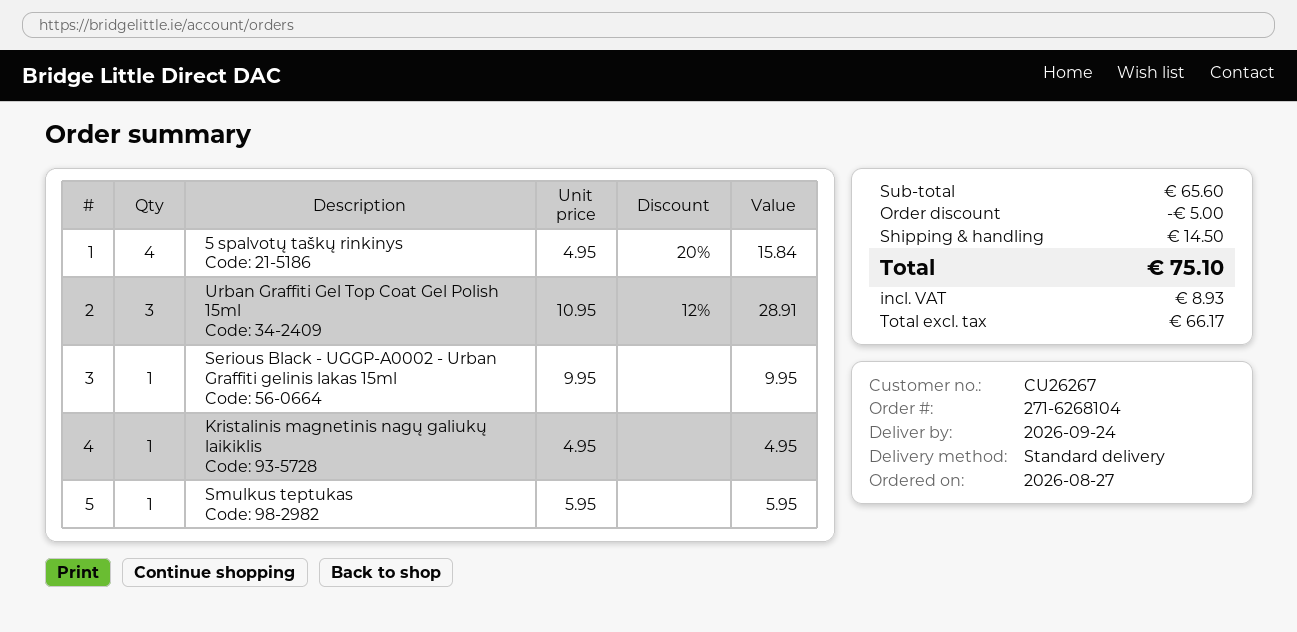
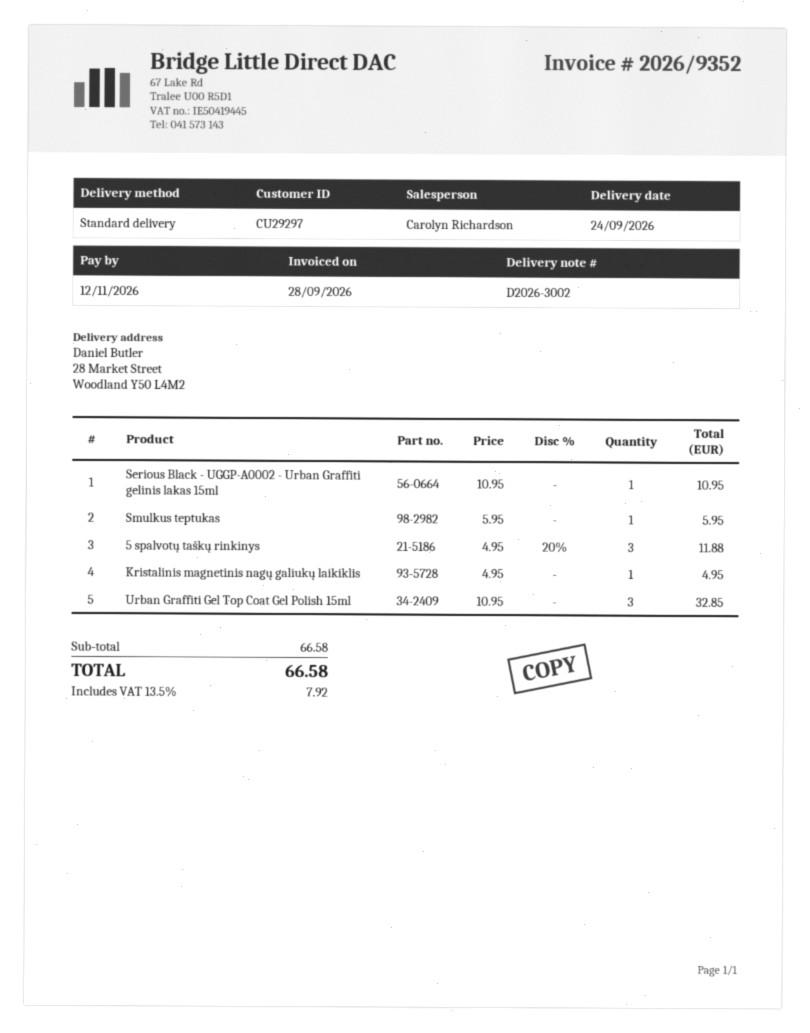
customer number: CU26267 -> CU29297
5 spalvotų taškų rinkinys: 4 x 4.95 - 20% = 15.84 -> 3 x 4.95 - 20% = 11.88
Urban Graffiti Gel Top Coat Gel Polish 15ml: 3 x 10.95 - 12% = 28.91 -> 3 x 10.95 = 32.85
Serious Black - UGGP-A0002 - Urban Graffiti gelinis lakas 15ml: 1 x 9.95 = 9.95 -> 1 x 10.95 = 10.95
subtotal: 65.60 -> 66.58
discount: 5.00 -> none
shipping: 14.50 -> none
tax: 8.93 -> 7.92
total: 75.10 -> 66.58

